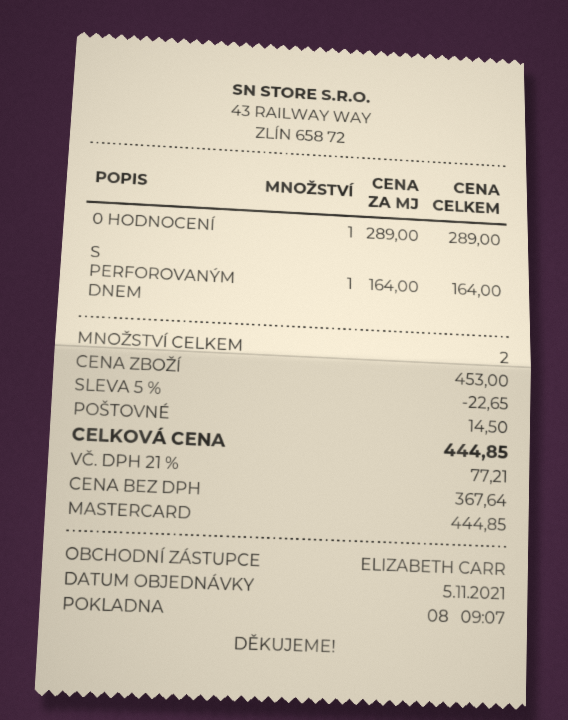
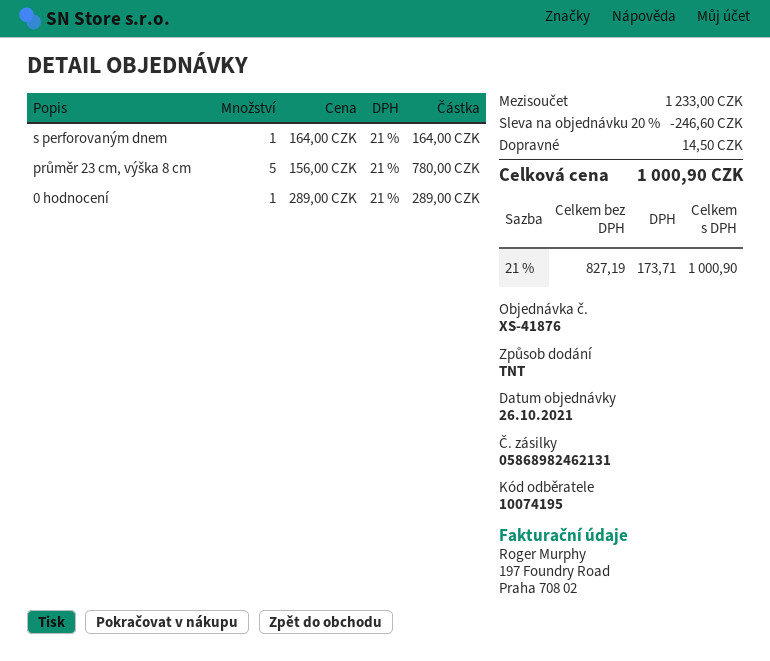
order date: 2021-11-05 -> 2021-10-26
průměr 23 cm, výška 8 cm: none -> 5 x 156.00 = 780.00
subtotal: 453.00 -> 1233.00
discount: 5% = 22.65 -> 20% = 246.60
net: 367.64 -> 827.19
tax: 21% = 77.21 -> 21% = 173.71
total: 444.85 -> 1000.90

